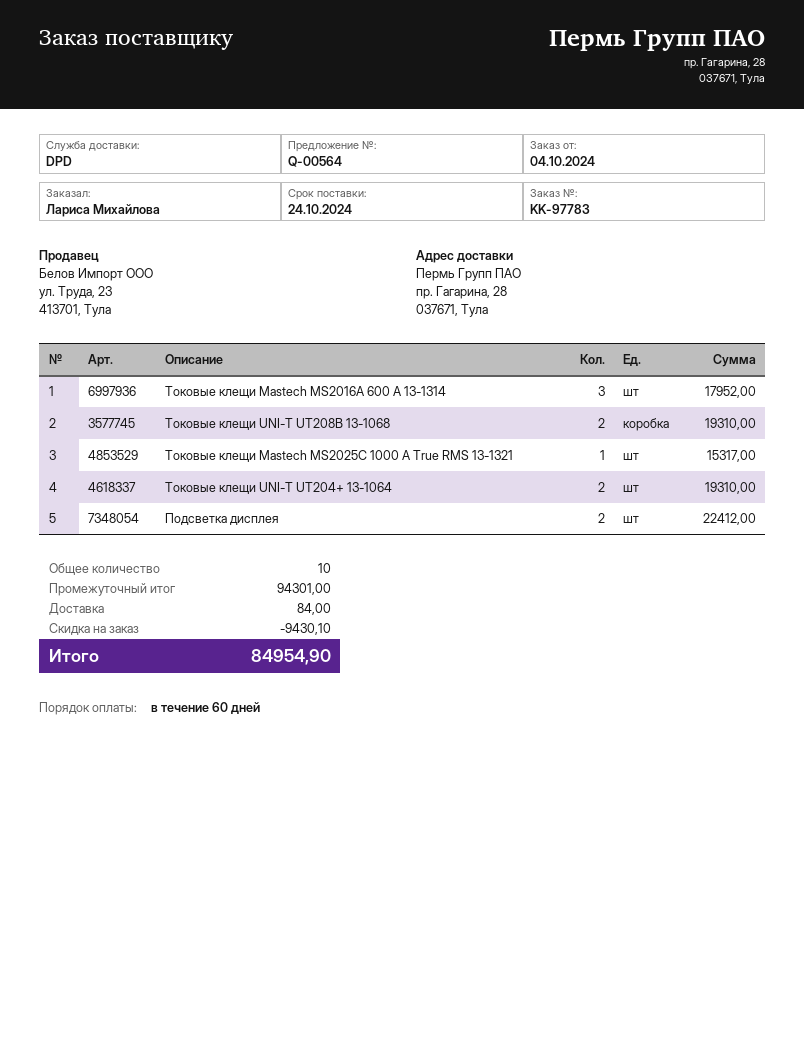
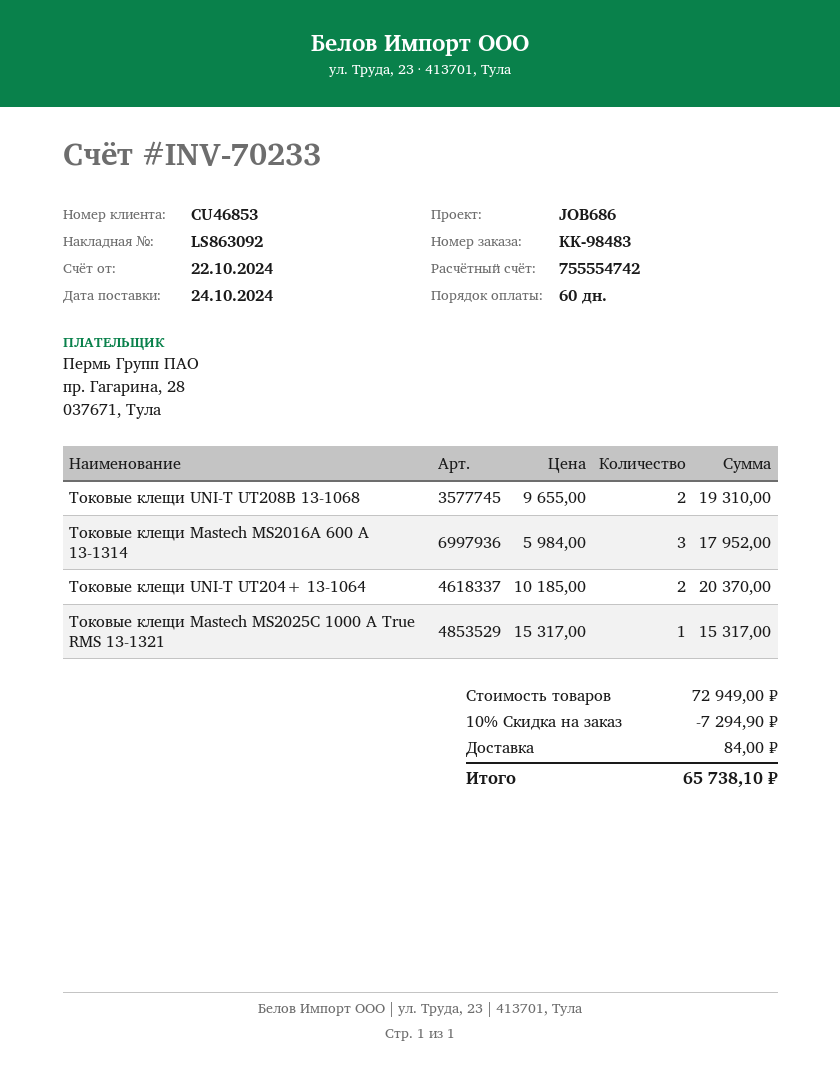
order number: KK-97783 -> KK-98483
Токовые клещи UNI-T UT204+ 13-1064: 2 for 19310.00 -> 2 for 20370.00
Подсветка дисплея: 2 for 22412.00 -> none
subtotal: 94301.00 -> 72949.00
discount: 9430.10 -> 7294.90
total: 84954.90 -> 65738.10

